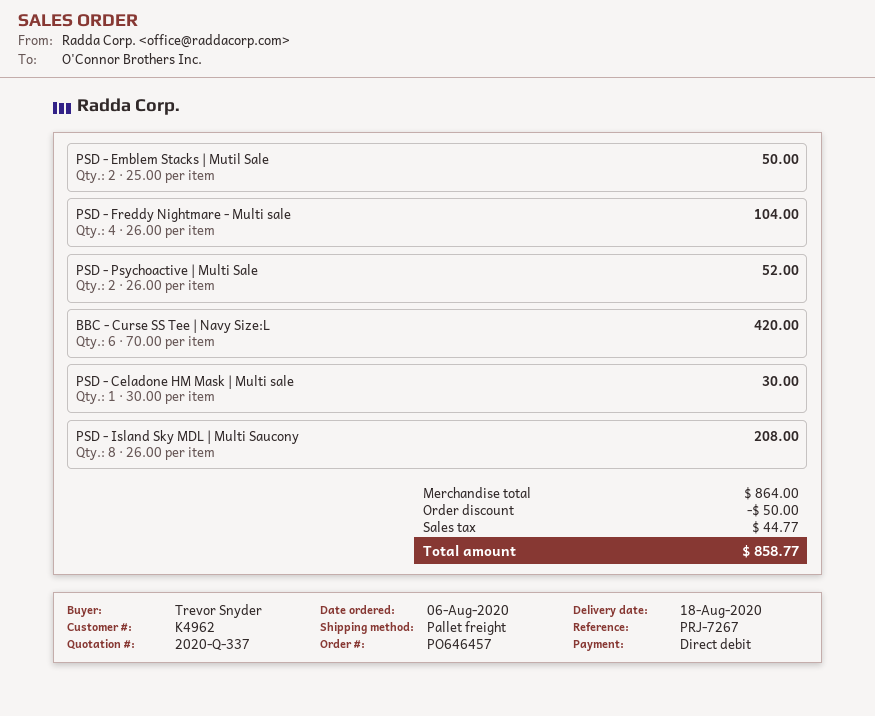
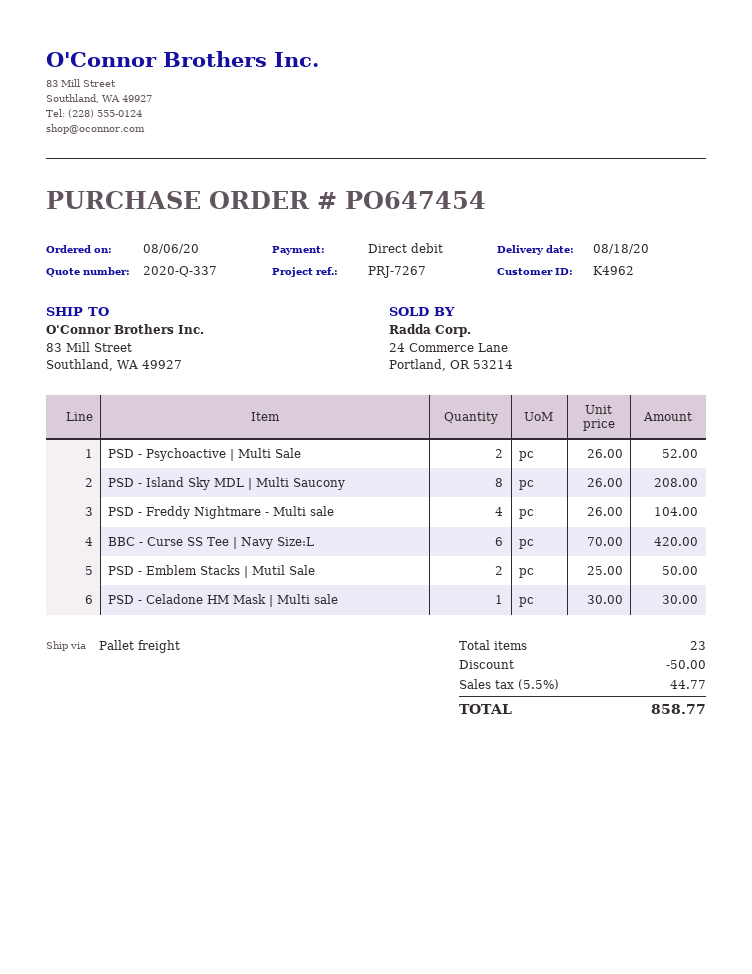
order number: PO646457 -> PO647454

